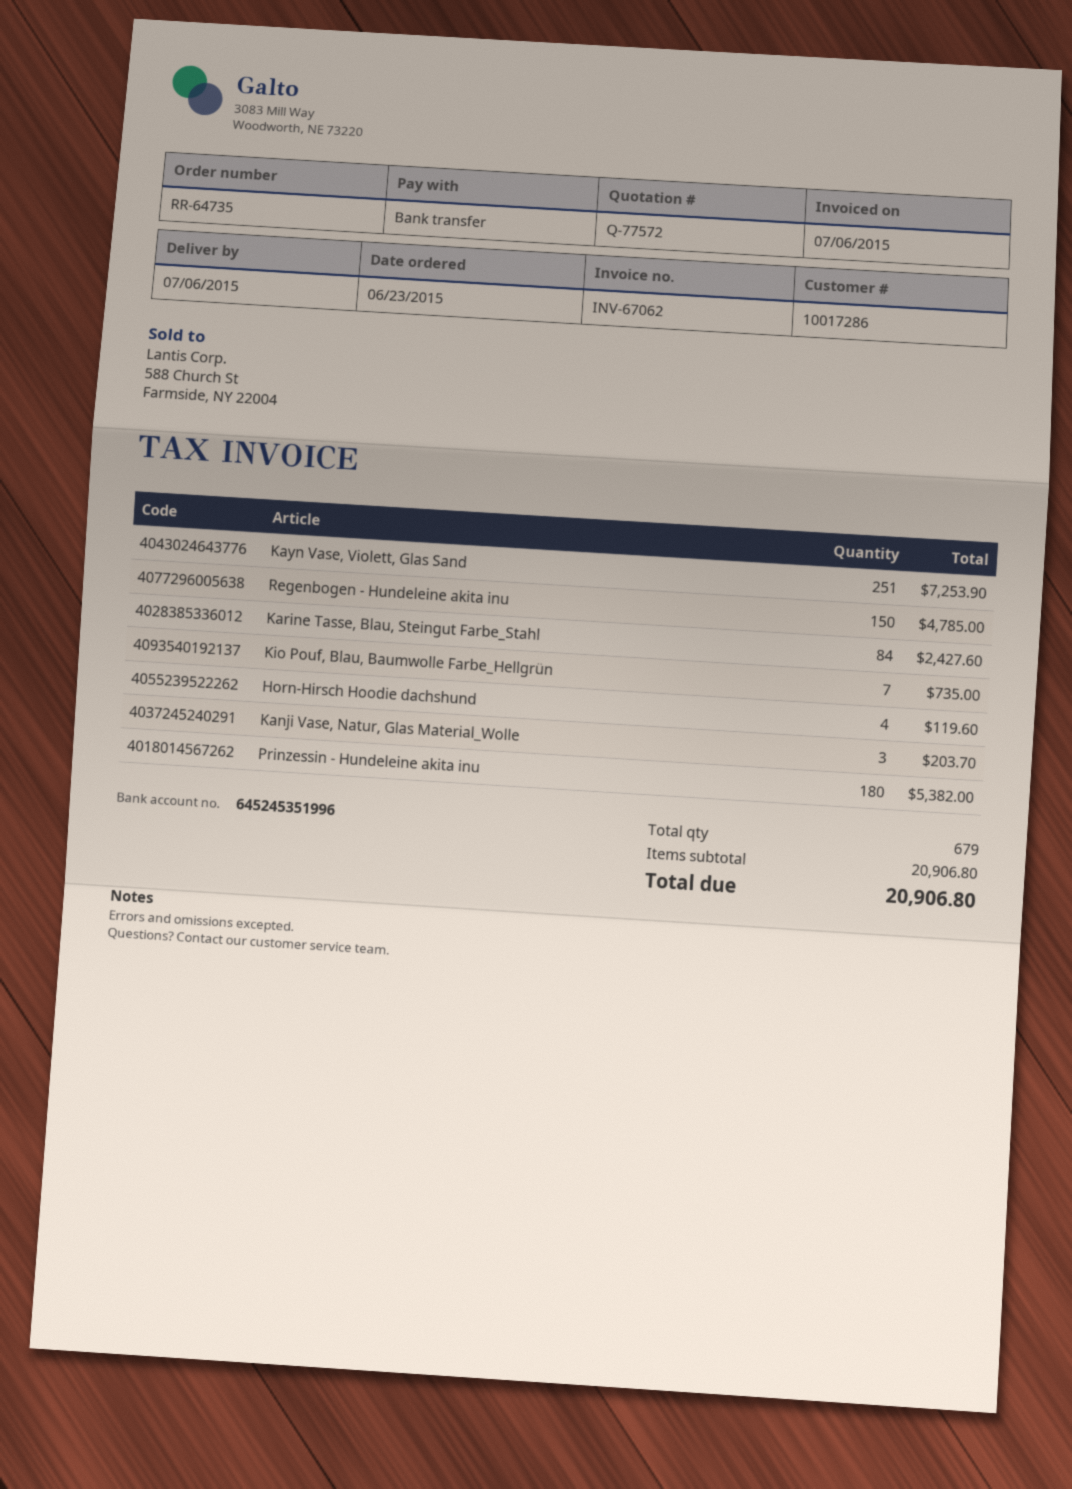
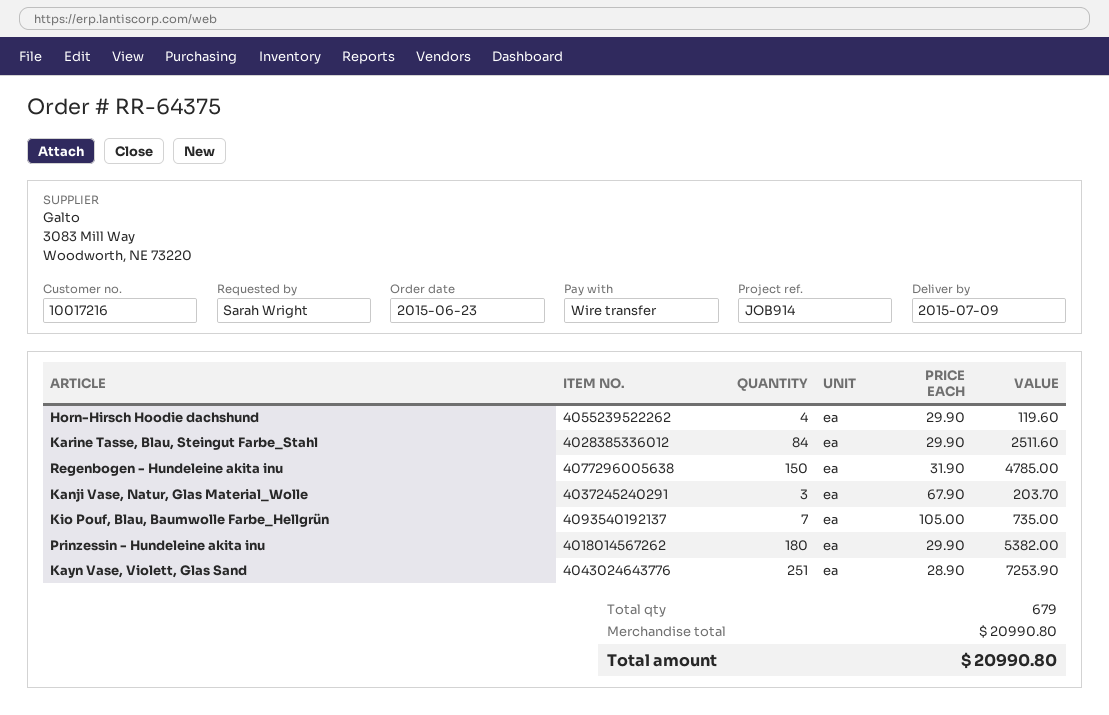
order number: RR-64735 -> RR-64375
delivery date: 2015-07-06 -> 2015-07-09
customer number: 10017286 -> 10017216
Karine Tasse, Blau, Steingut Farbe_Stahl: 84 for 2427.60 -> 84 for 2511.60
subtotal: 20906.80 -> 20990.80
total: 20906.80 -> 20990.80

